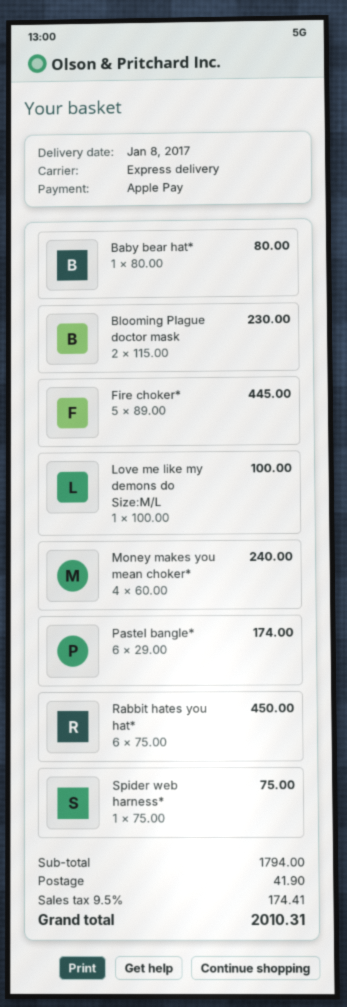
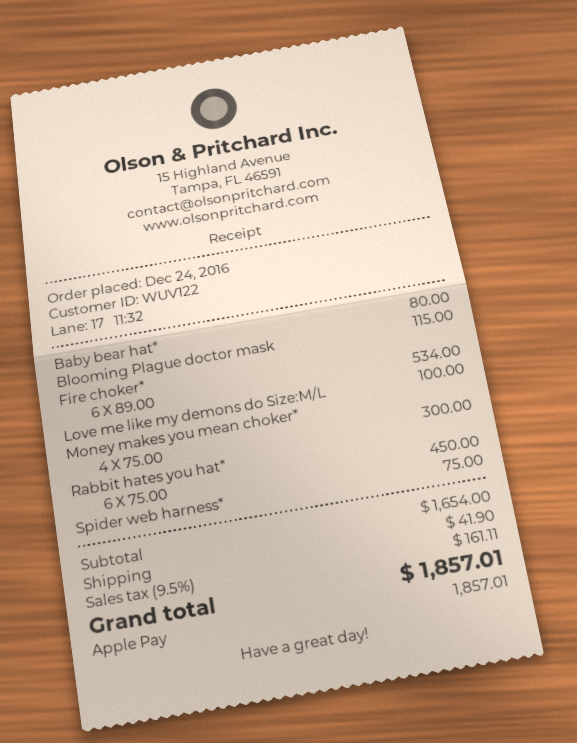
Blooming Plague doctor mask: 2 x 115.00 = 230.00 -> 1 x 115.00 = 115.00
Fire choker*: 5 x 89.00 = 445.00 -> 6 x 89.00 = 534.00
Money makes you mean choker*: 4 x 60.00 = 240.00 -> 4 x 75.00 = 300.00
Pastel bangle*: 6 x 29.00 = 174.00 -> none
subtotal: 1794.00 -> 1654.00
tax: 9.5% = 174.41 -> 9.5% = 161.11
total: 2010.31 -> 1857.01

